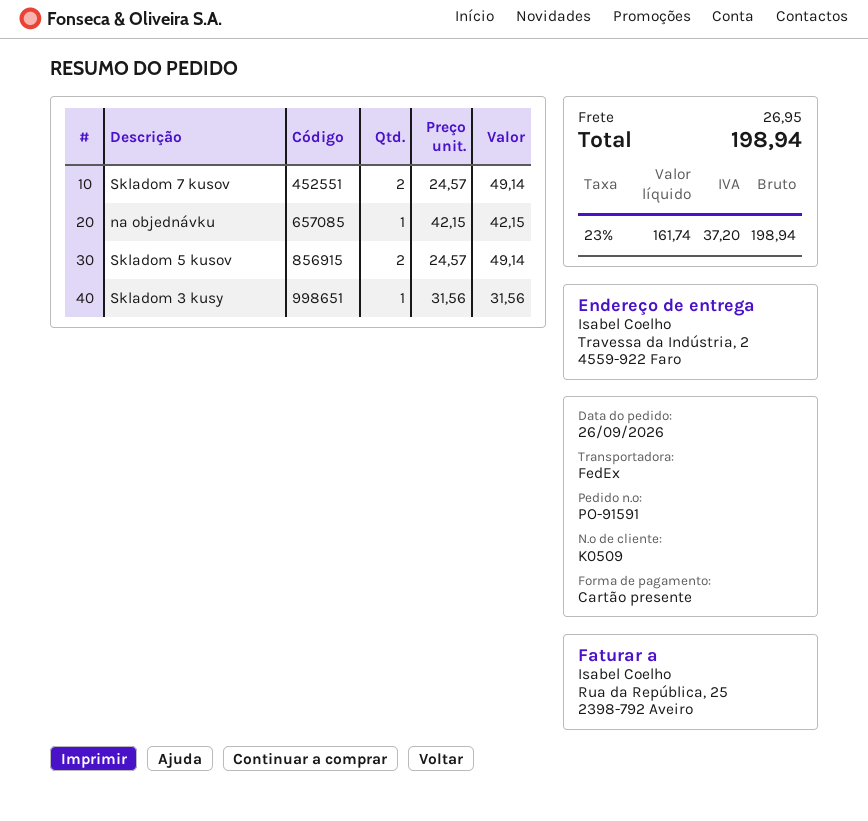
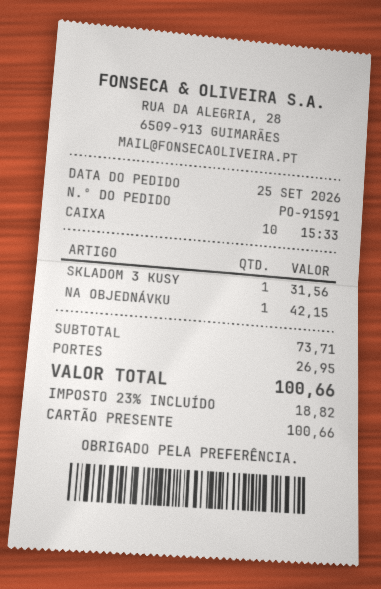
order date: 2026-09-26 -> 2026-09-25
Skladom 7 kusov: 2 for 49.14 -> none
Skladom 5 kusov: 2 for 49.14 -> none
tax: 23% = 37.20 -> 23% = 18.82
total: 198.94 -> 100.66

